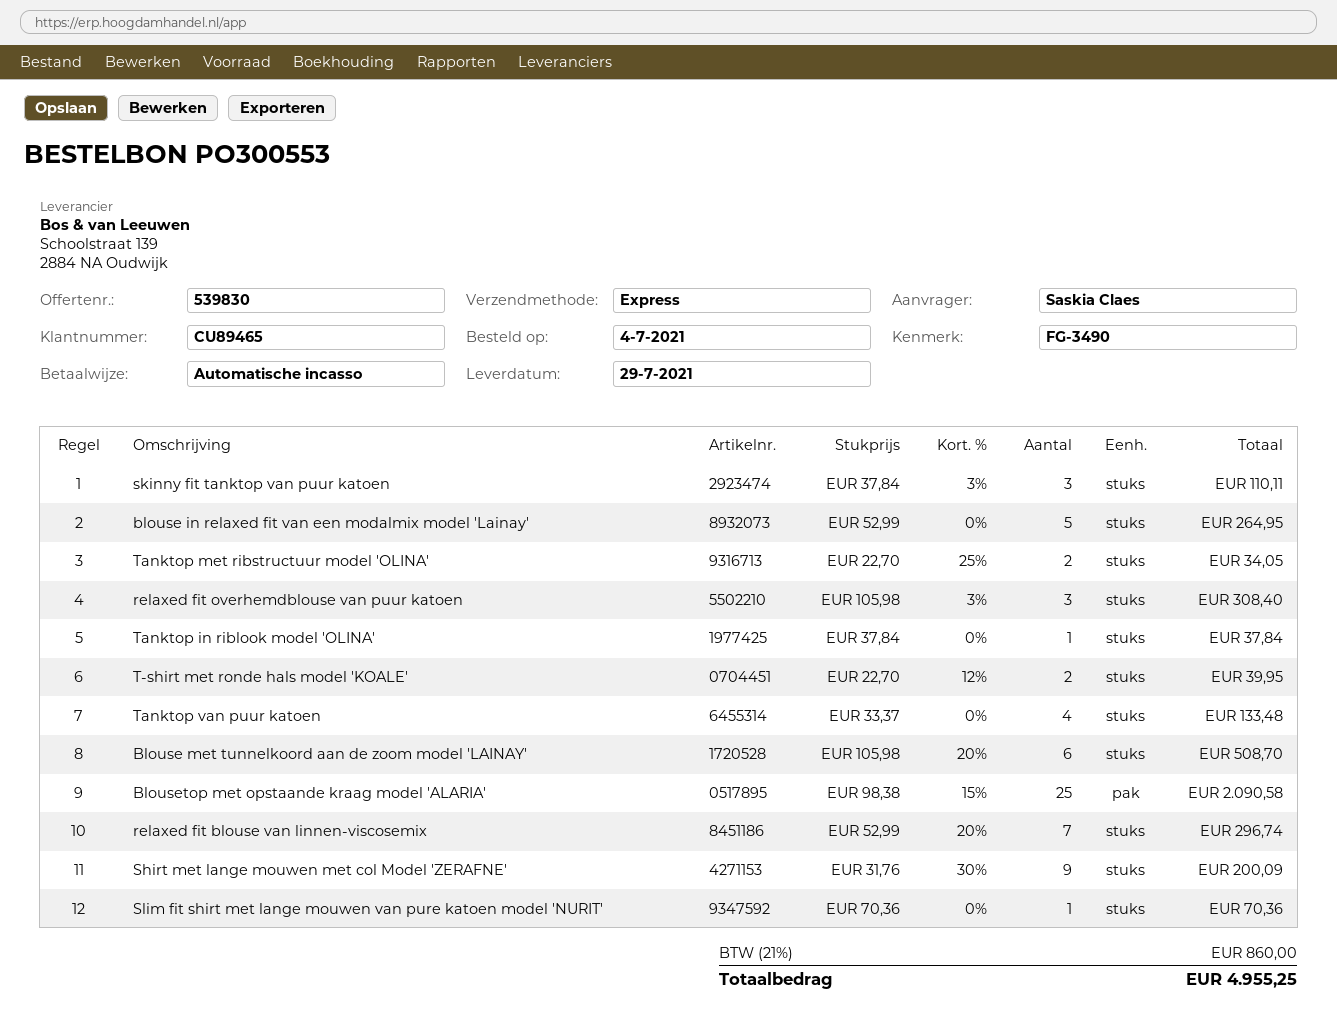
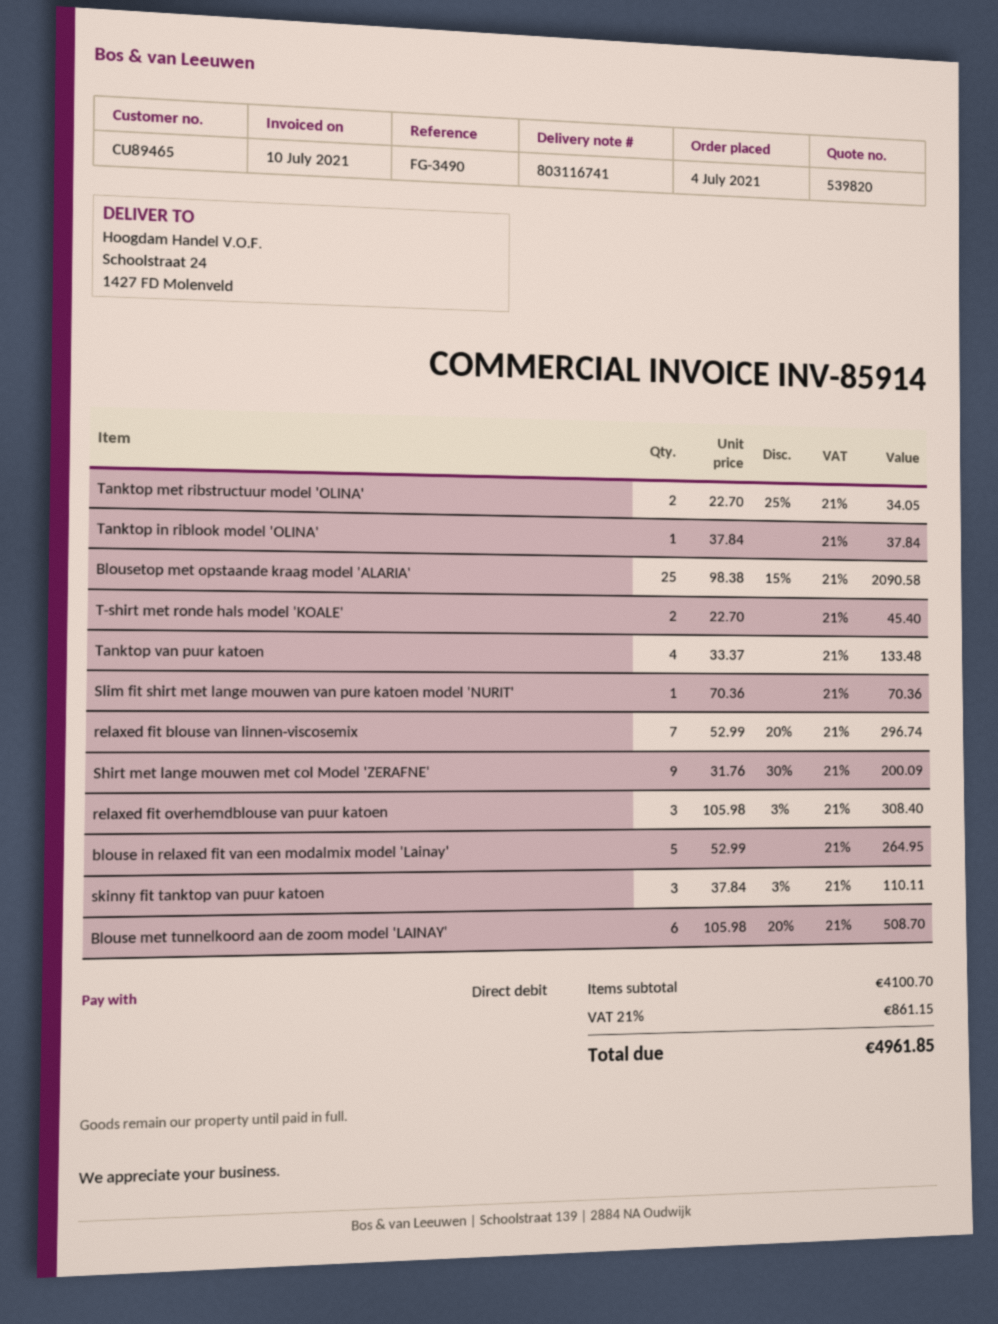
quote number: 539830 -> 539820
T-shirt met ronde hals model 'KOALE': 2 x 22.70 - 12% = 39.95 -> 2 x 22.70 = 45.40
tax: 21% = 860.00 -> 21% = 861.15
total: 4955.25 -> 4961.85

